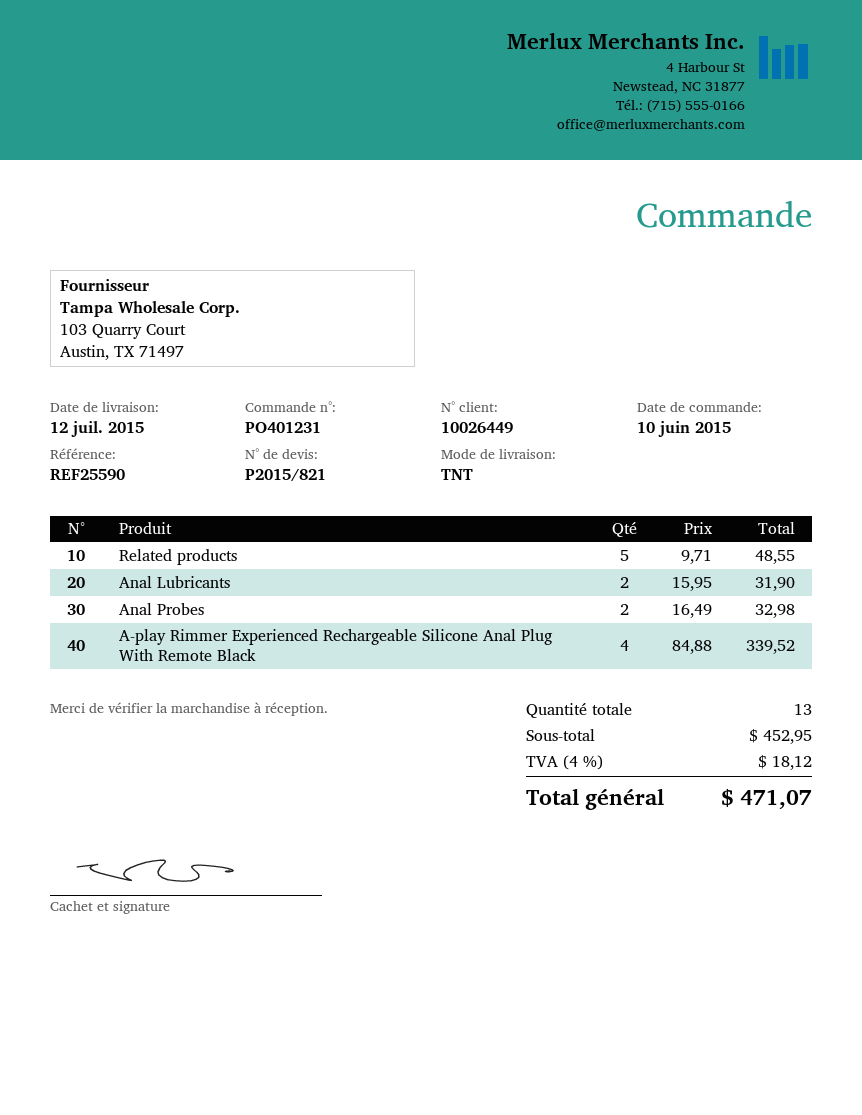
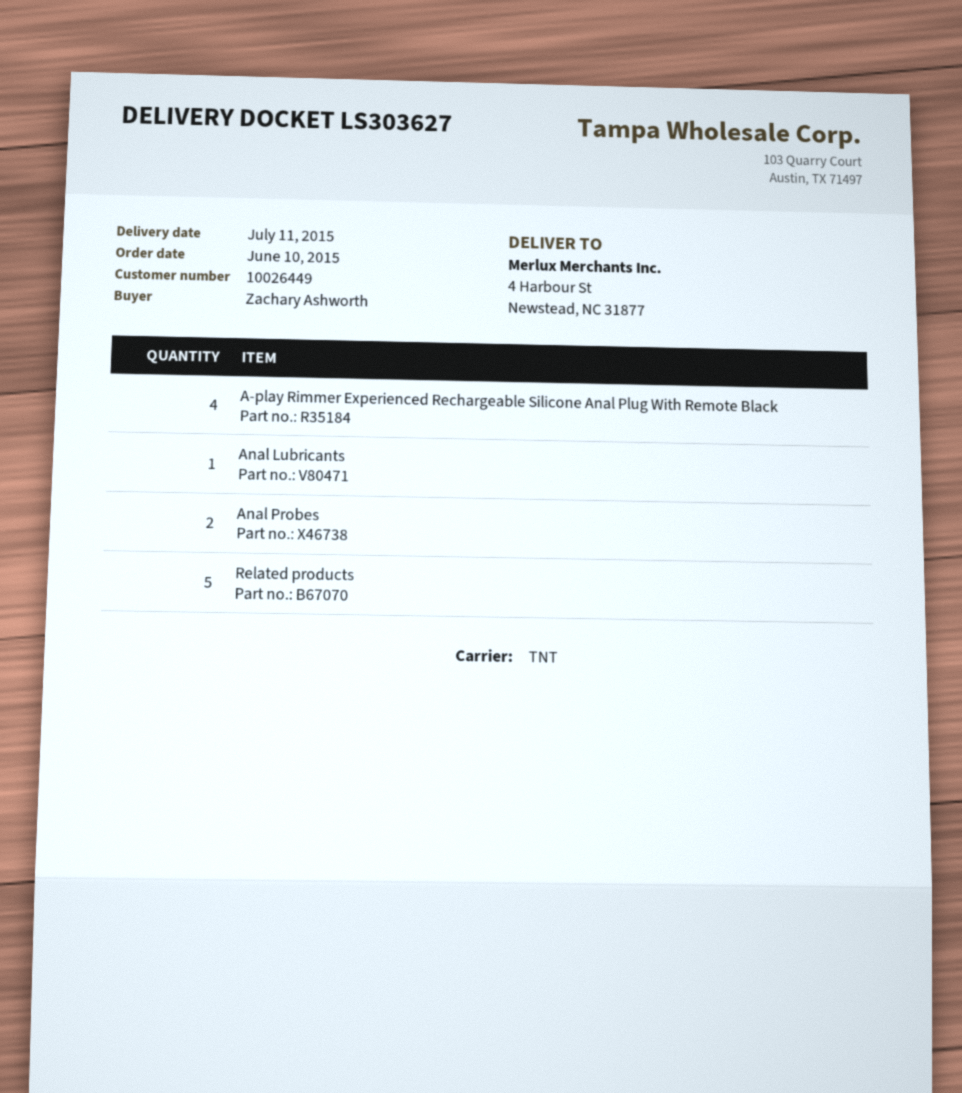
delivery date: 2015-07-12 -> 2015-07-11
Anal Lubricants: 2 -> 1

